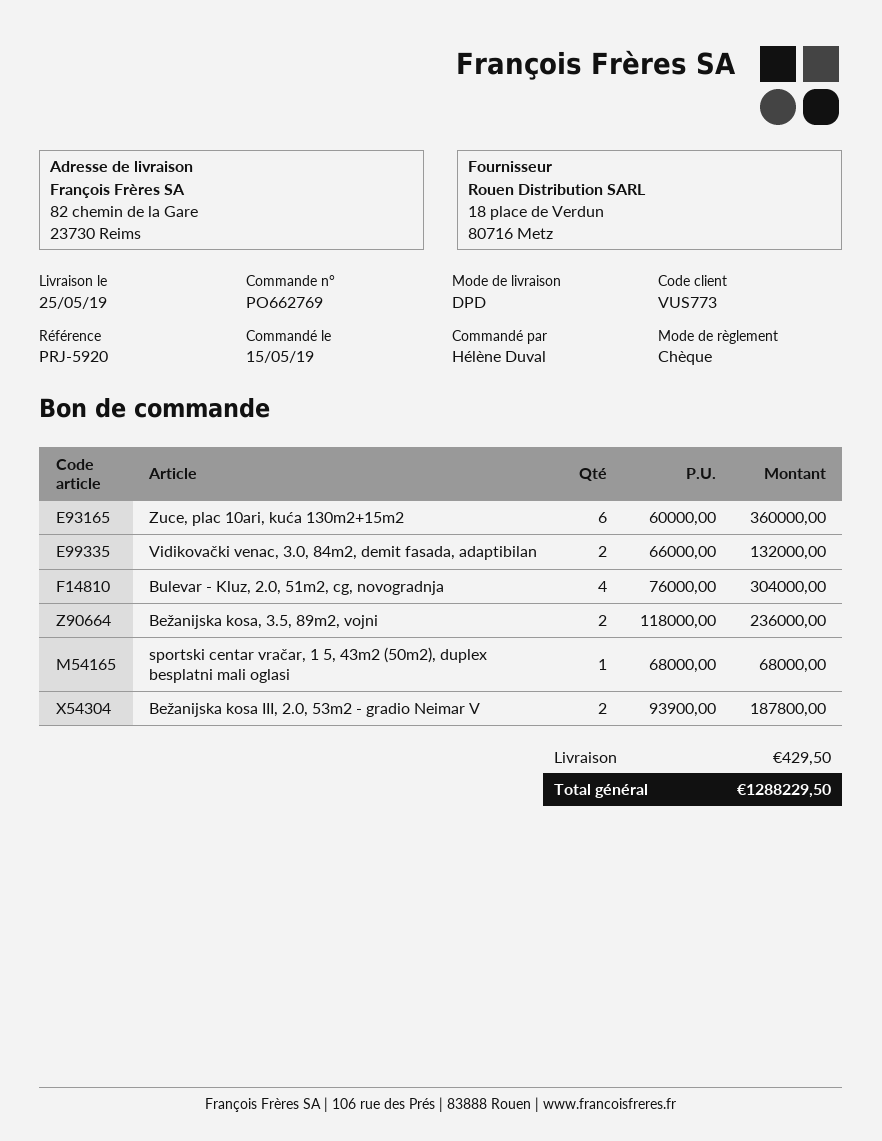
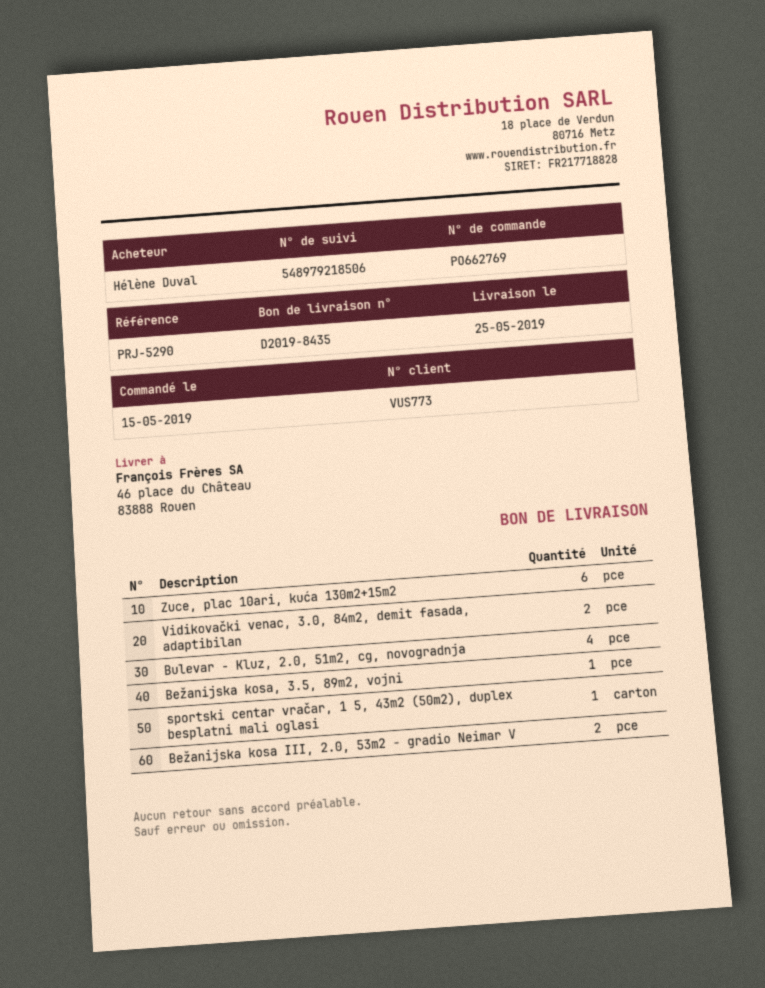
reference: PRJ-5920 -> PRJ-5290
ship to: 82 chemin de la Gare, 23730 Reims -> 46 place du Château, 83888 Rouen
Bežanijska kosa, 3.5, 89m2, vojni: 2 -> 1

